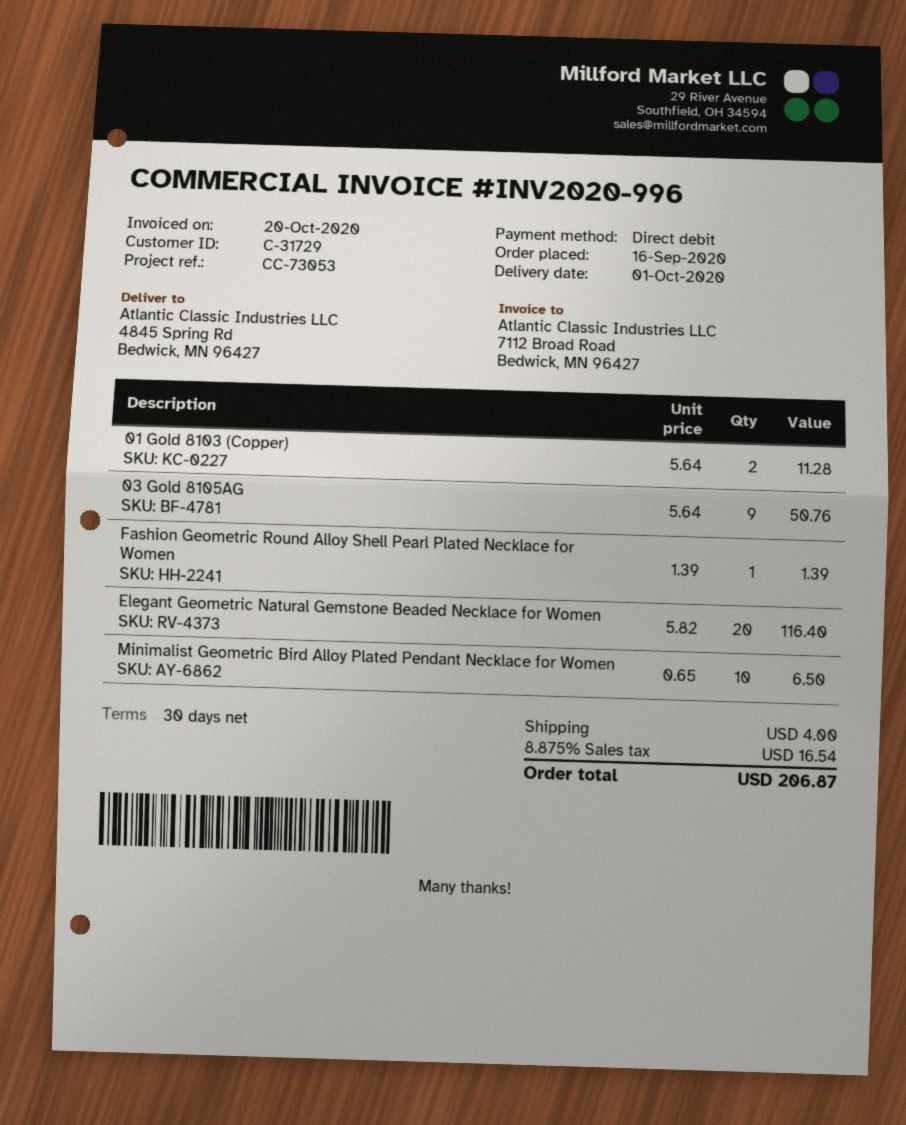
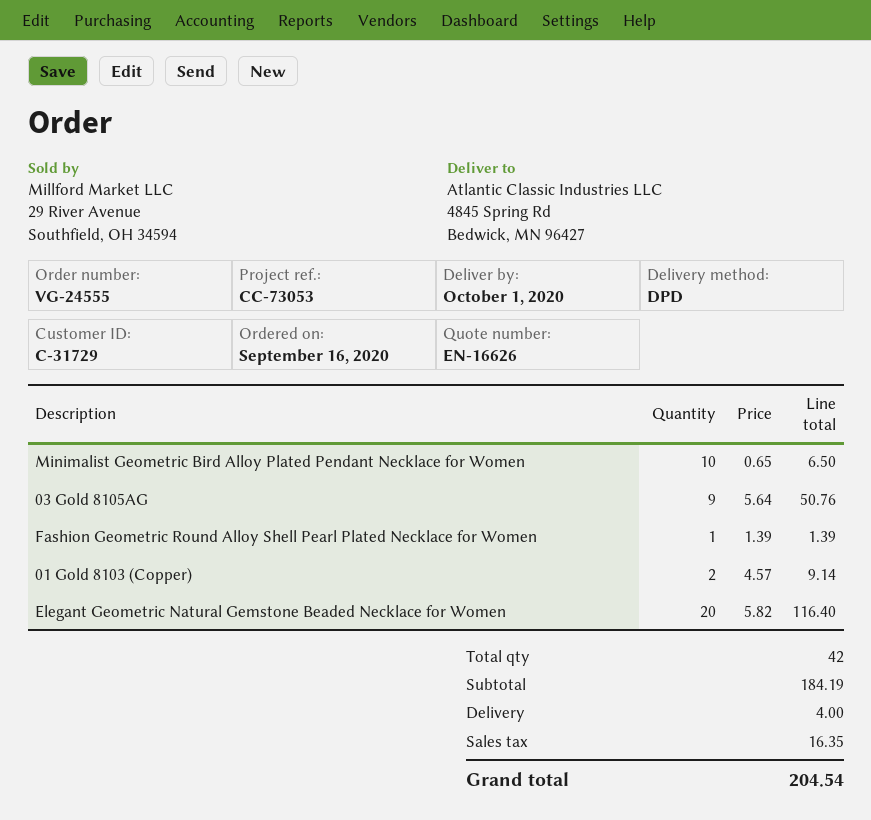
01 Gold 8103 (Copper): 2 x 5.64 = 11.28 -> 2 x 4.57 = 9.14
tax: 16.54 -> 16.35
total: 206.87 -> 204.54

